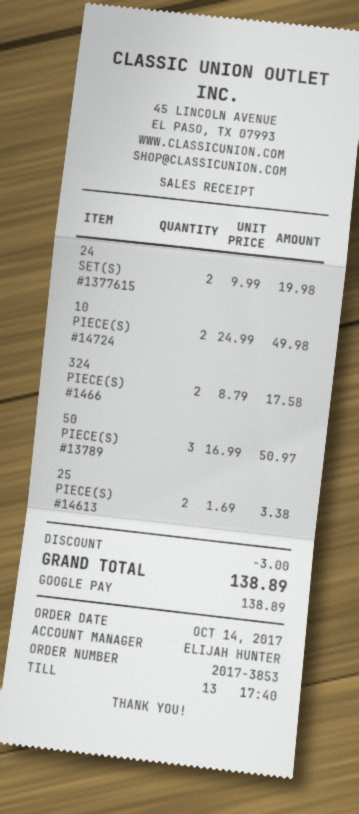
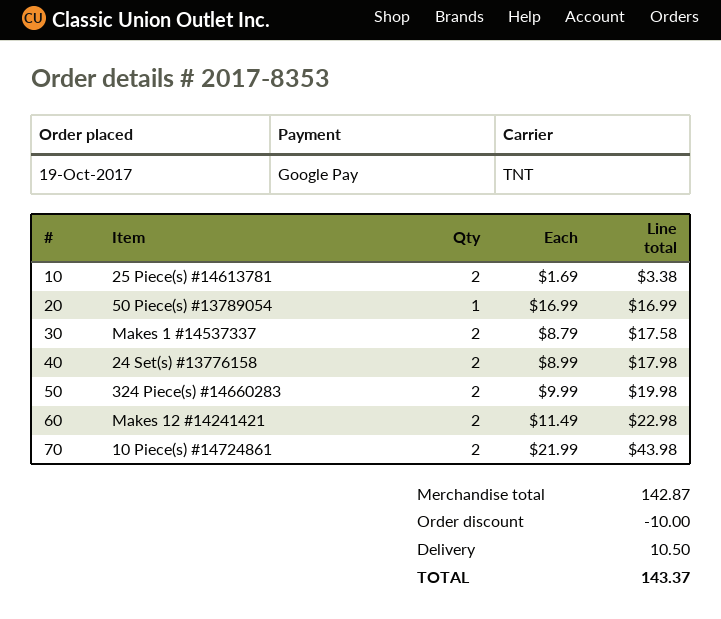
order number: 2017-3853 -> 2017-8353
order date: 2017-10-14 -> 2017-10-19
24 SET(S) #1377615: 2 x 9.99 = 19.98 -> 2 x 8.99 = 17.98
10 PIECE(S) #14724: 2 x 24.99 = 49.98 -> 2 x 21.99 = 43.98
324 PIECE(S) #1466: 2 x 8.79 = 17.58 -> 2 x 9.99 = 19.98
50 PIECE(S) #13789: 3 x 16.99 = 50.97 -> 1 x 16.99 = 16.99
Makes 1 #14537337: none -> 2 x 8.79 = 17.58
Makes 12 #14241421: none -> 2 x 11.49 = 22.98
discount: 3.00 -> 10.00
shipping: none -> 10.50
total: 138.89 -> 143.37

